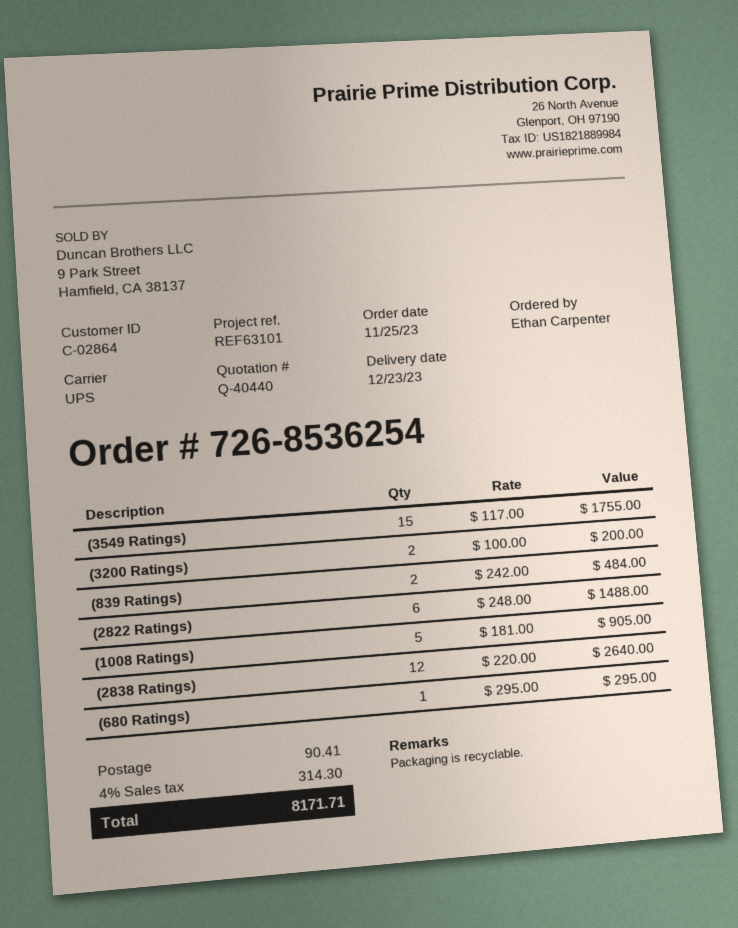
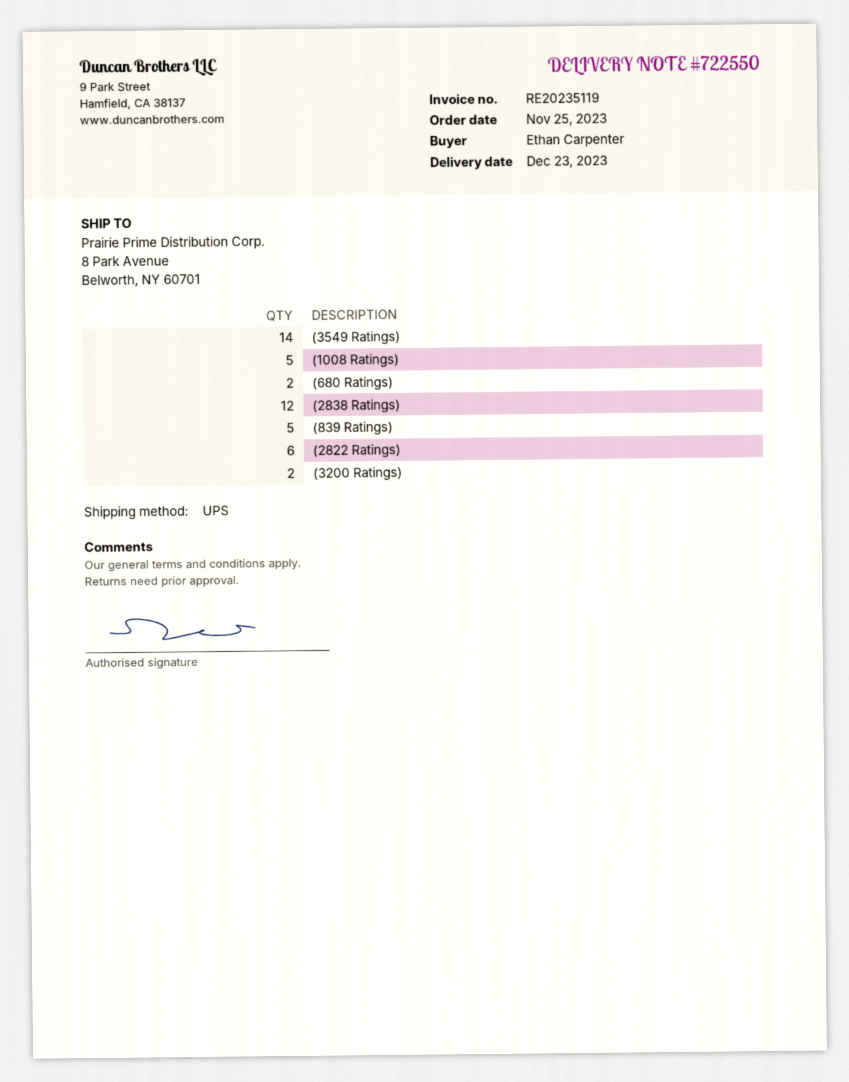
(3549 Ratings): 15 -> 14
(839 Ratings): 2 -> 5
(680 Ratings): 1 -> 2

